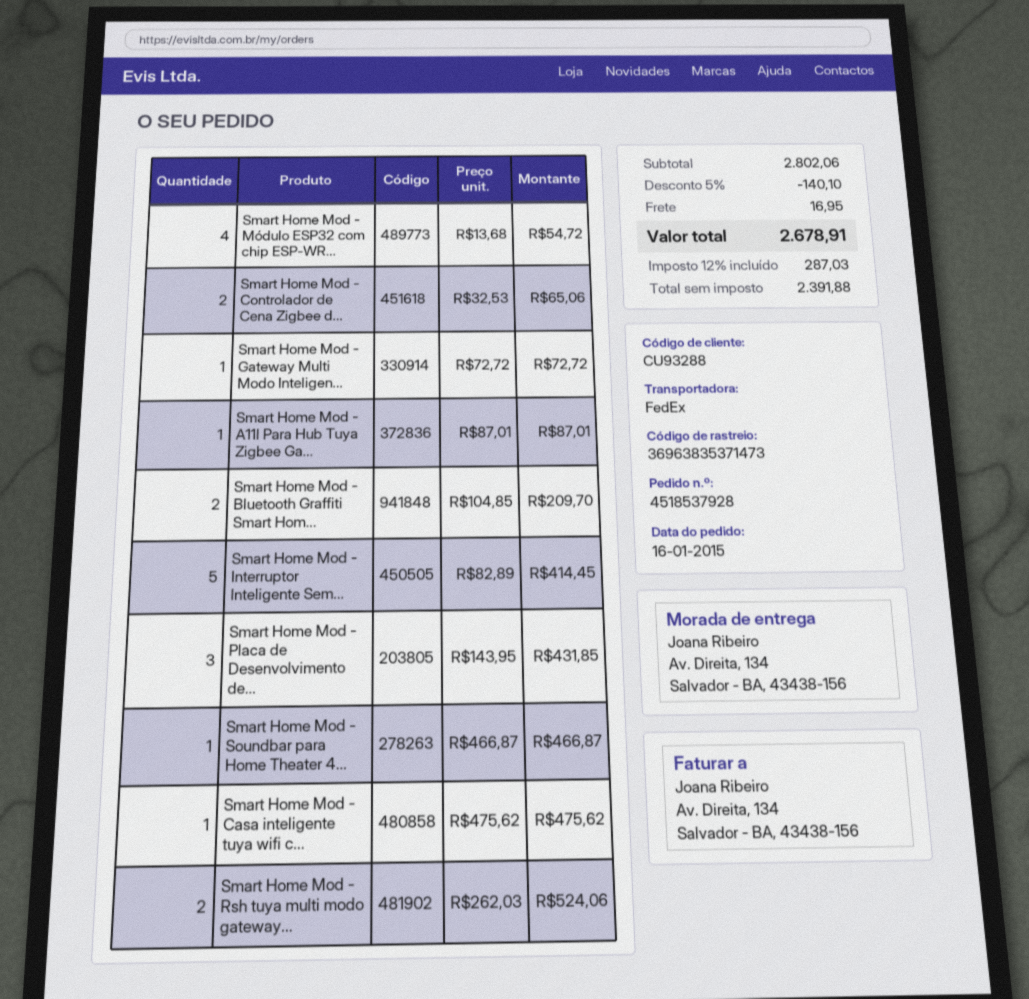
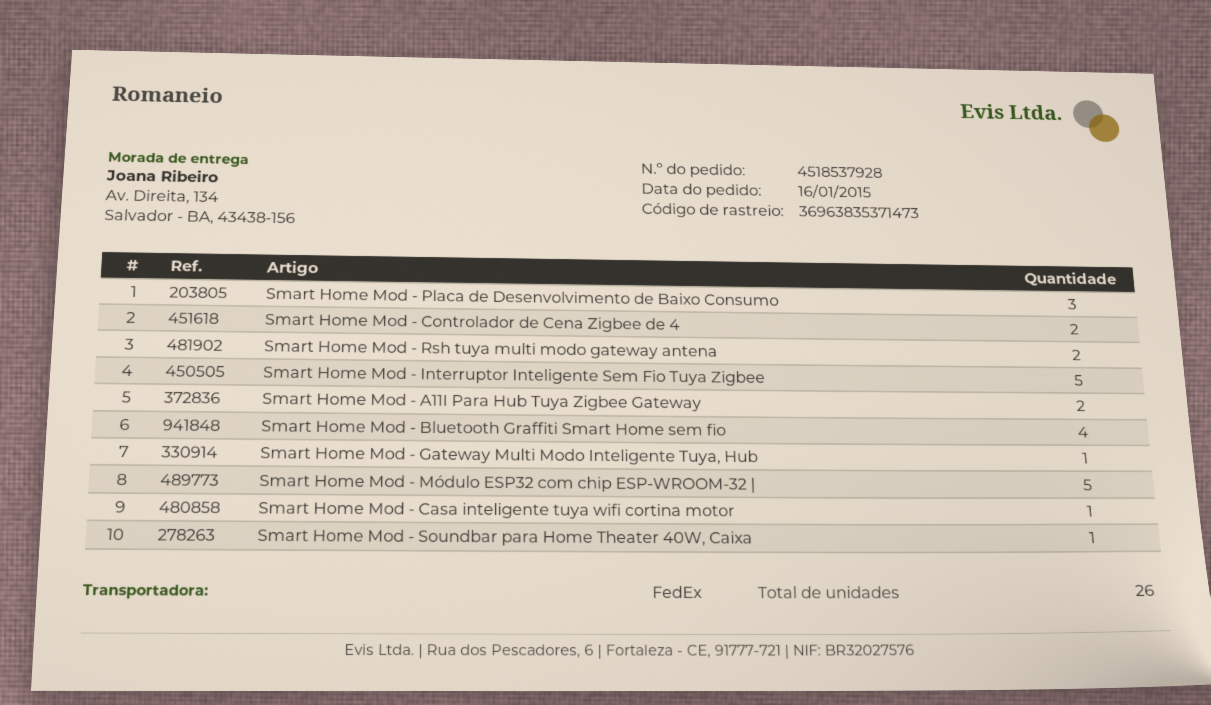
Smart Home Mod - Módulo ESP32 com chip ESP-WR...: 4 -> 5
Smart Home Mod - A11I Para Hub Tuya Zigbee Ga...: 1 -> 2
Smart Home Mod - Bluetooth Graffiti Smart Hom...: 2 -> 4

